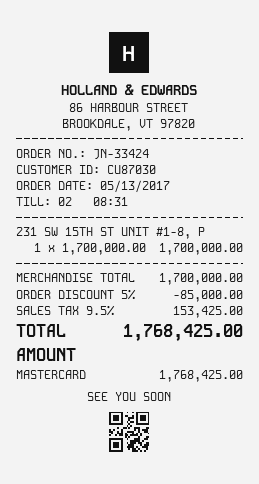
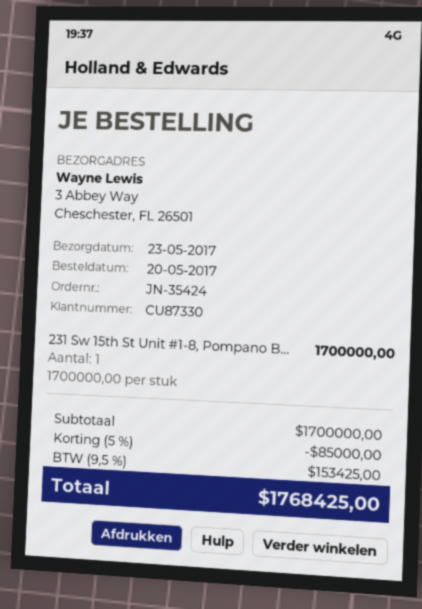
order number: JN-33424 -> JN-35424
order date: 2017-05-13 -> 2017-05-20
customer number: CU87030 -> CU87330

